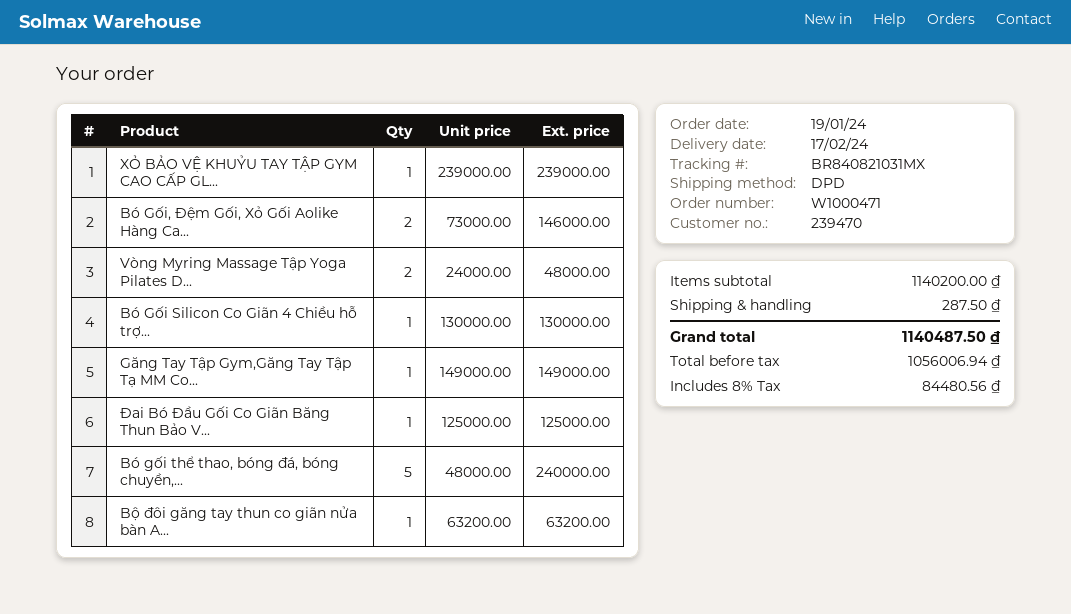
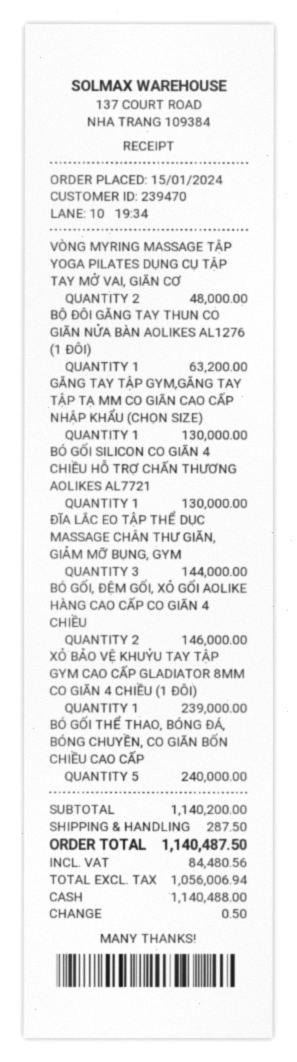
order date: 2024-01-19 -> 2024-01-15
Găng Tay Tập Gym,Găng Tay Tập Tạ MM Co...: 1 for 149000.00 -> 1 for 130000.00
Đai Bó Đầu Gối Co Giãn Băng Thun Bảo V...: 1 for 125000.00 -> none
ĐĨA LẮC EO TẬP THỂ DỤC MASSAGE CHÂN THƯ GIÃN, GIẢM MỠ BỤNG, GYM: none -> 3 for 144000.00

